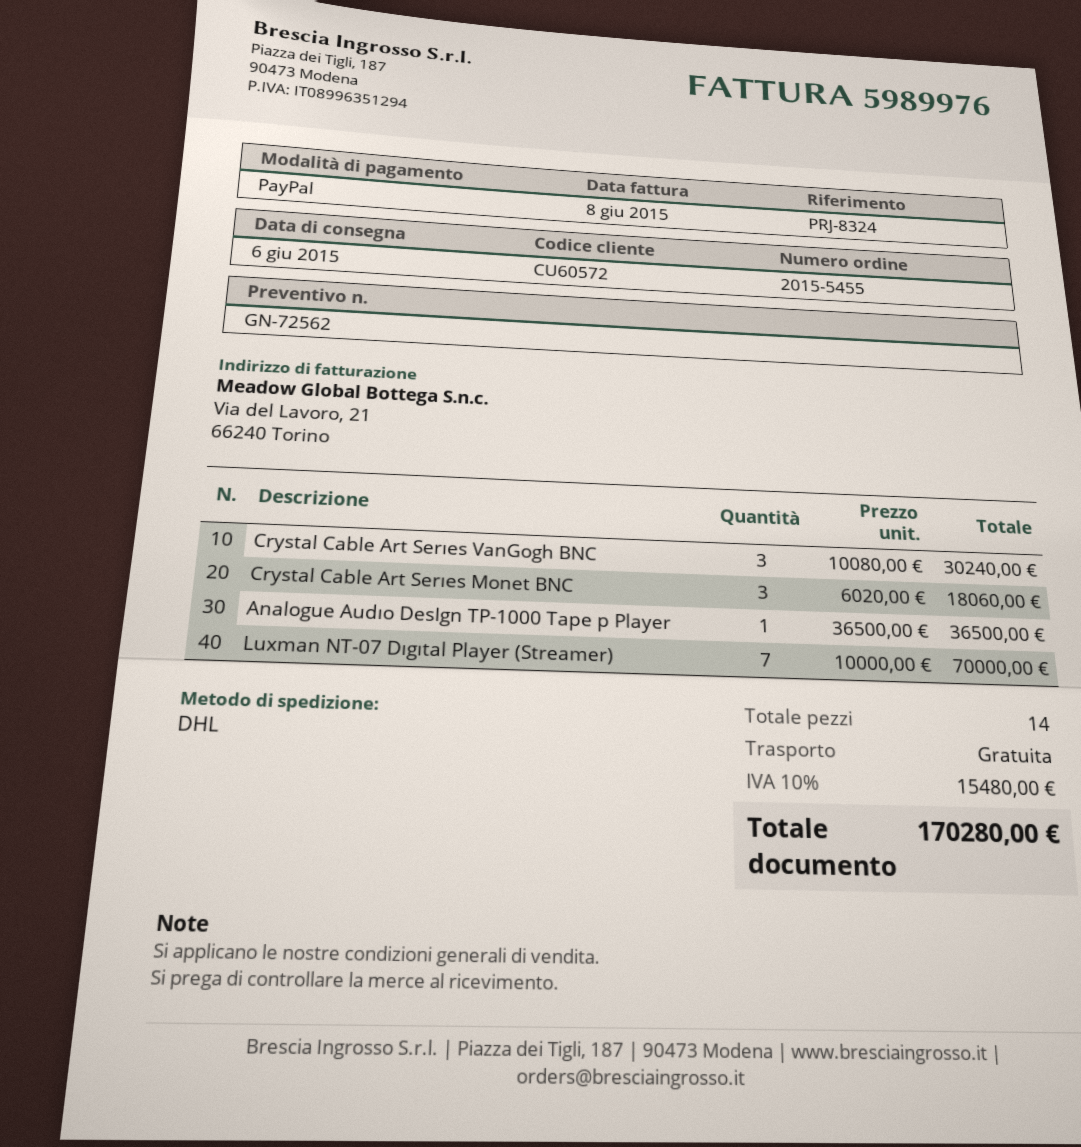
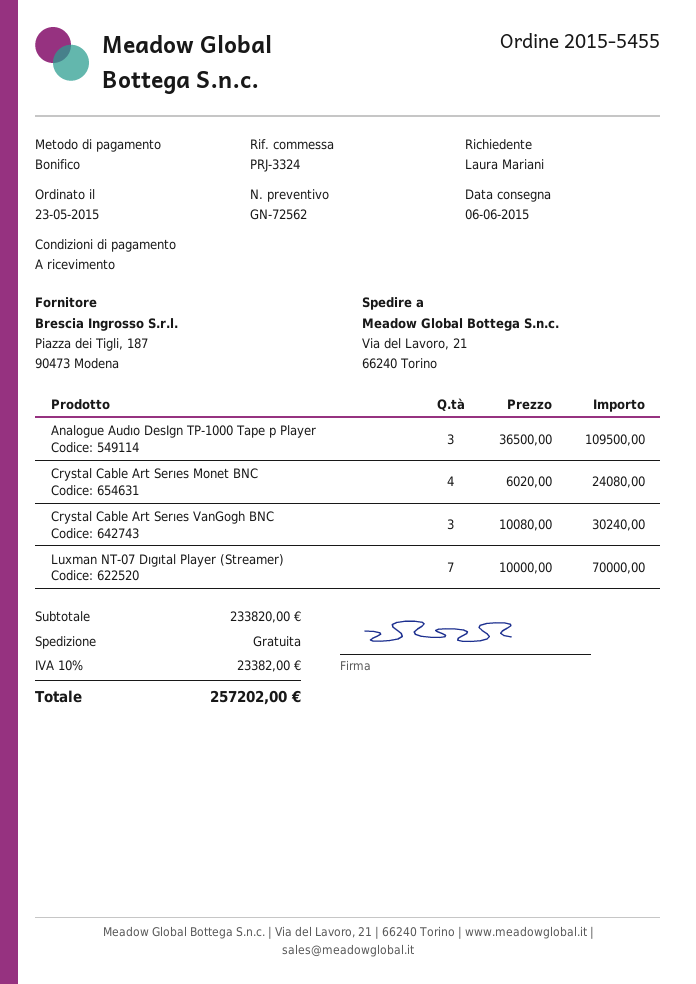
reference: PRJ-8324 -> PRJ-3324
payment method: PayPal -> bank transfer
Crystal Cable Art Serıes Monet BNC: 3 x 6020.00 = 18060.00 -> 4 x 6020.00 = 24080.00
Analogue Audıo DesIgn TP-1000 Tape p Player: 1 x 36500.00 = 36500.00 -> 3 x 36500.00 = 109500.00
tax: 10% = 15480.00 -> 10% = 23382.00
total: 170280.00 -> 257202.00

